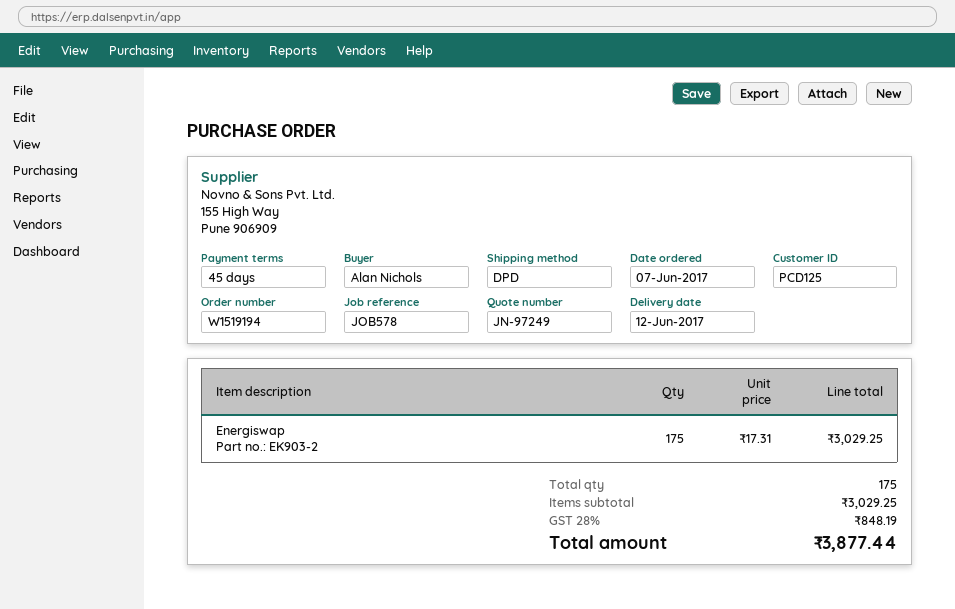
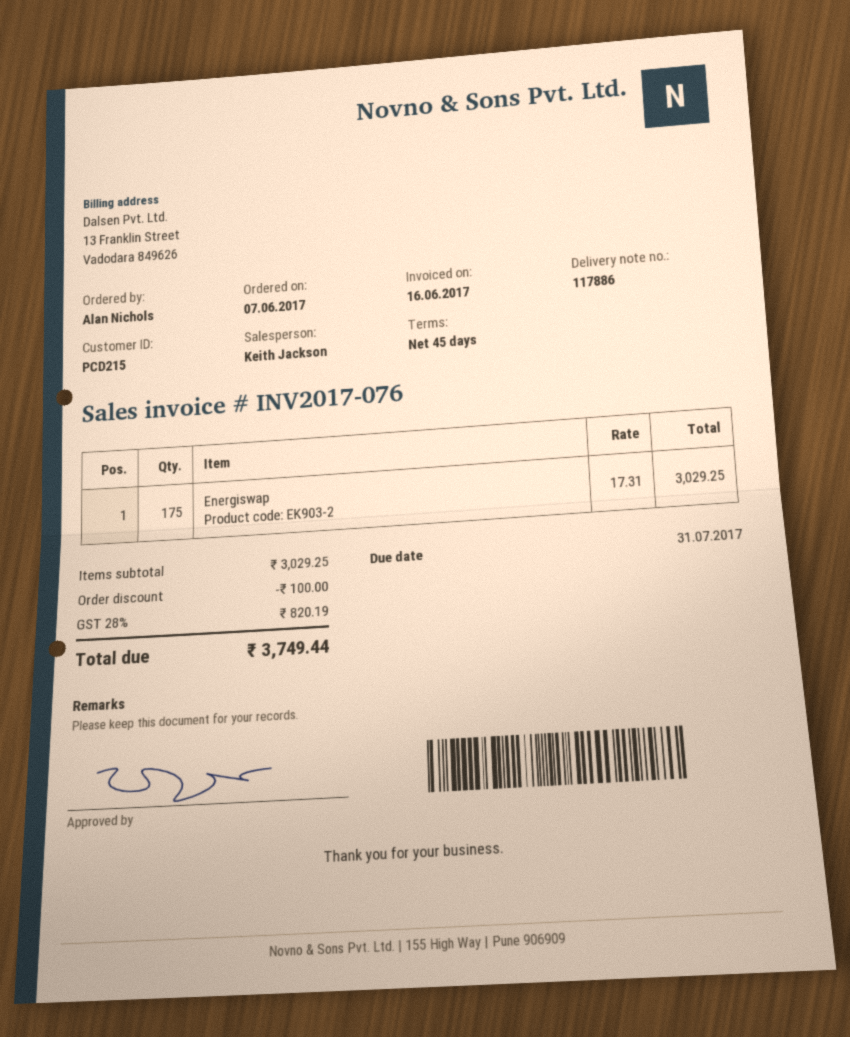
customer number: PCD125 -> PCD215
discount: none -> 100.00
tax: 28% = 848.19 -> 28% = 820.19
total: 3877.44 -> 3749.44

